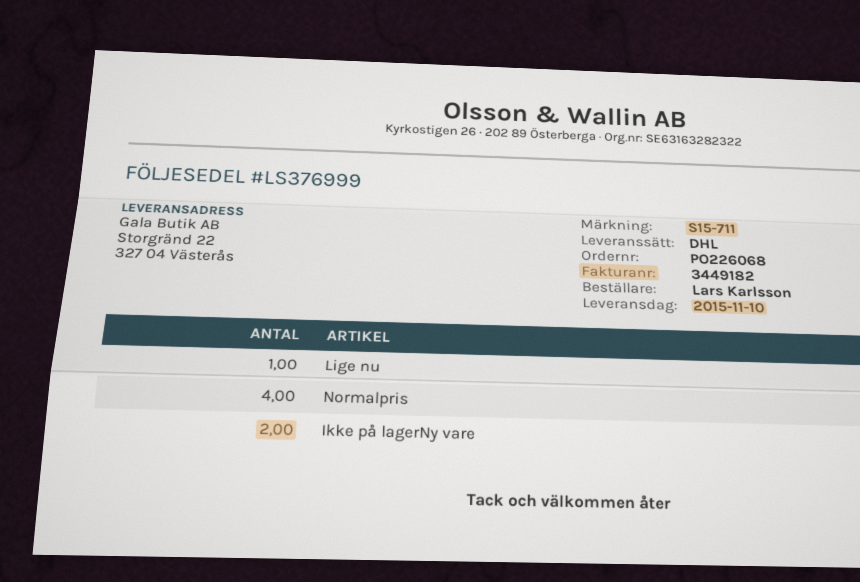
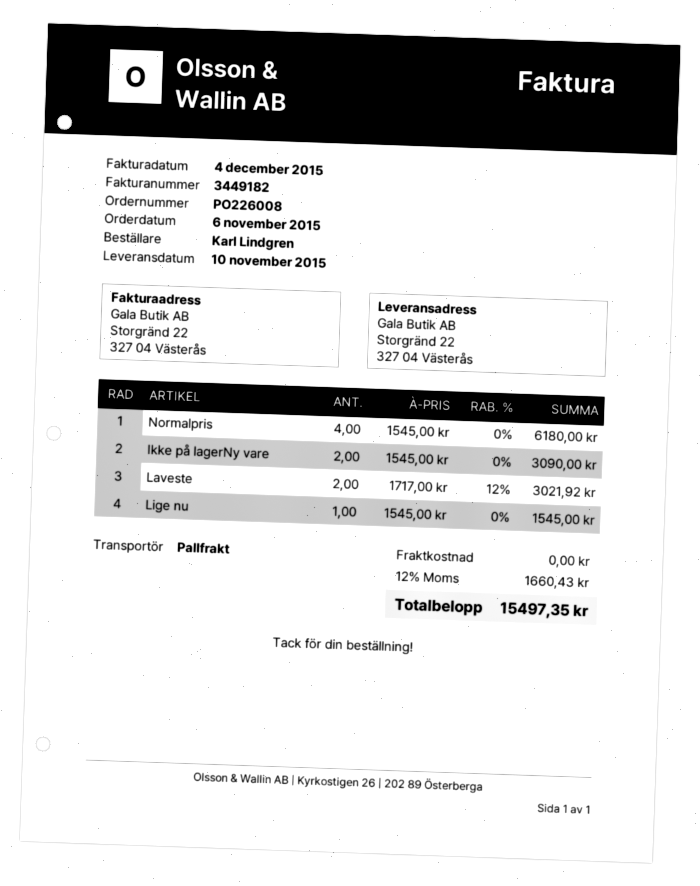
order number: PO226068 -> PO226008
ordered by: Lars Karlsson -> Karl Lindgren
shipping method: DHL -> pallet freight
Laveste: none -> 2

